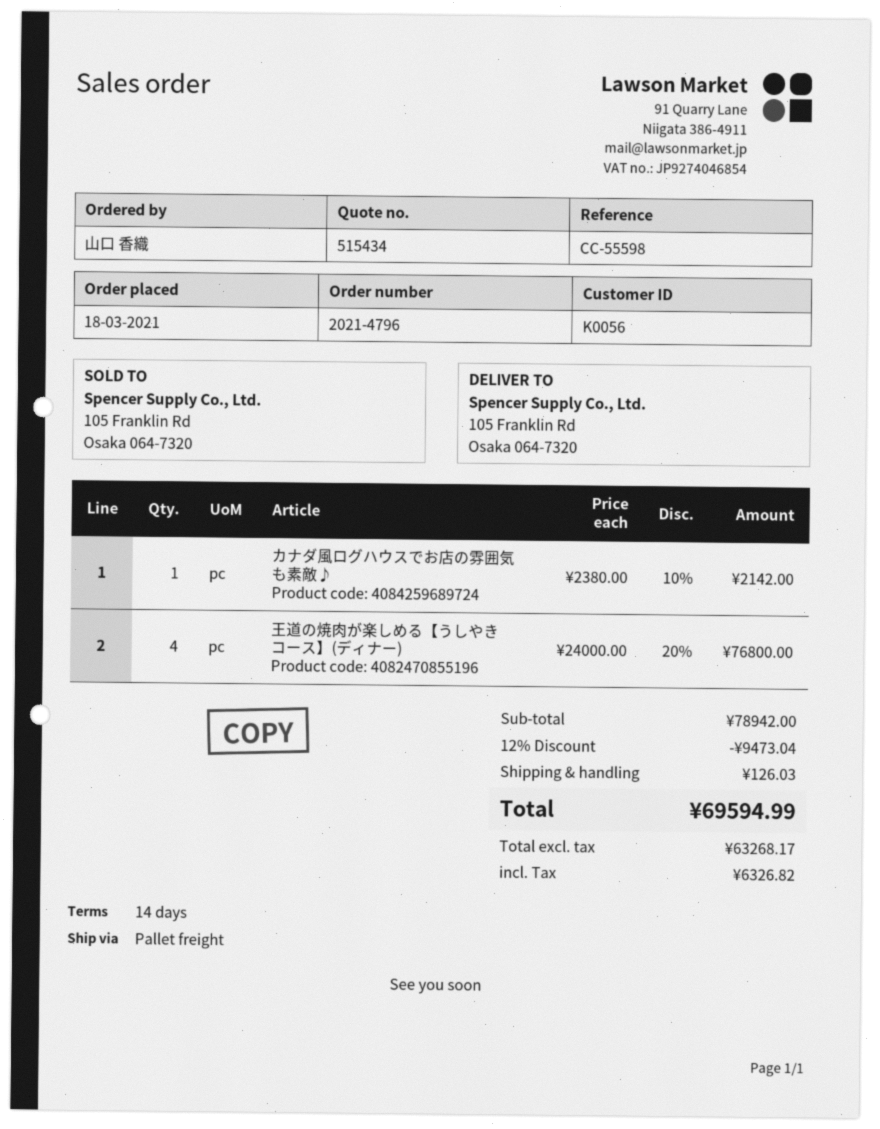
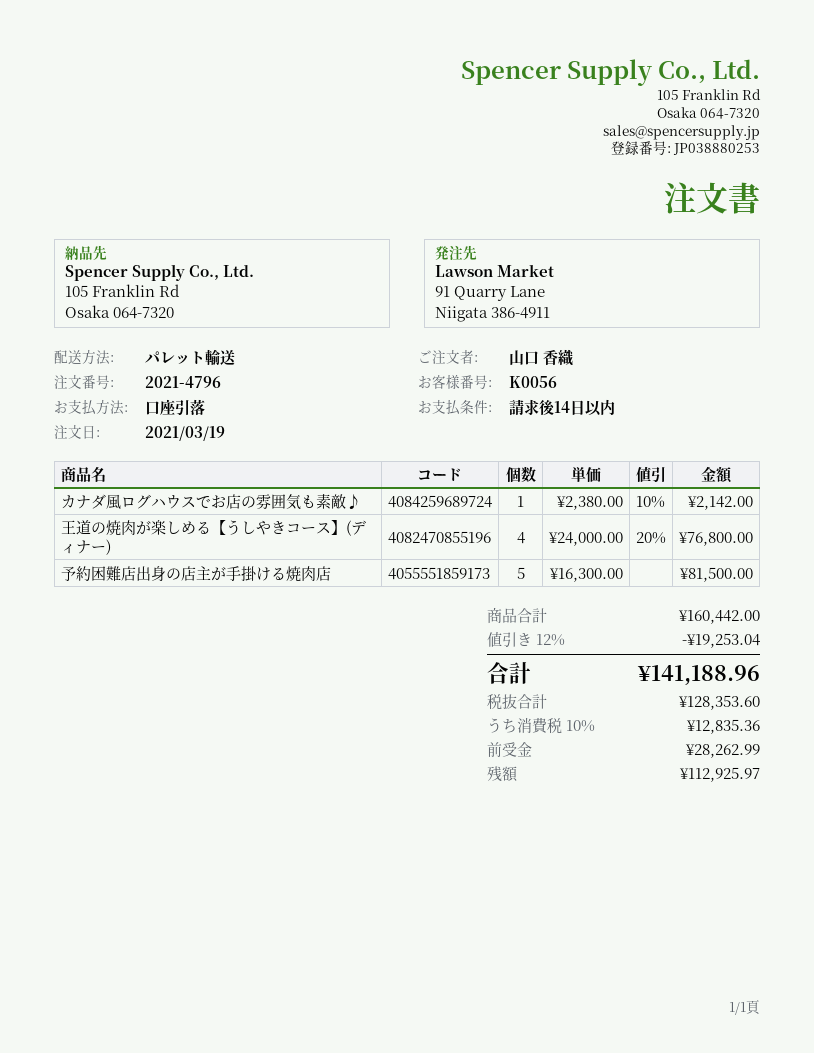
order date: 2021-03-18 -> 2021-03-19
予約困難店出身の店主が手掛ける焼肉店: none -> 5 x 16300.00 = 81500.00
subtotal: 78942.00 -> 160442.00
discount: 12% = 9473.04 -> 12% = 19253.04
shipping: 126.03 -> none
net: 63268.17 -> 128353.60
tax: 6326.82 -> 12835.36
total: 69594.99 -> 141188.96

